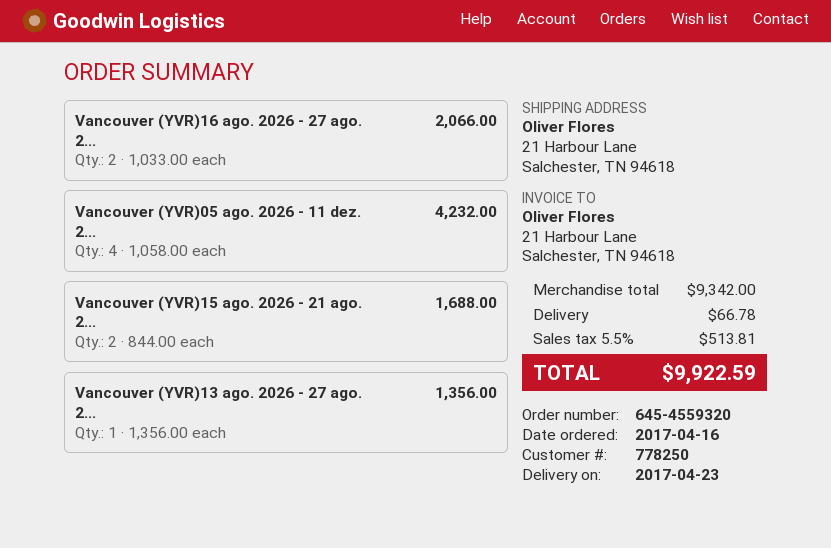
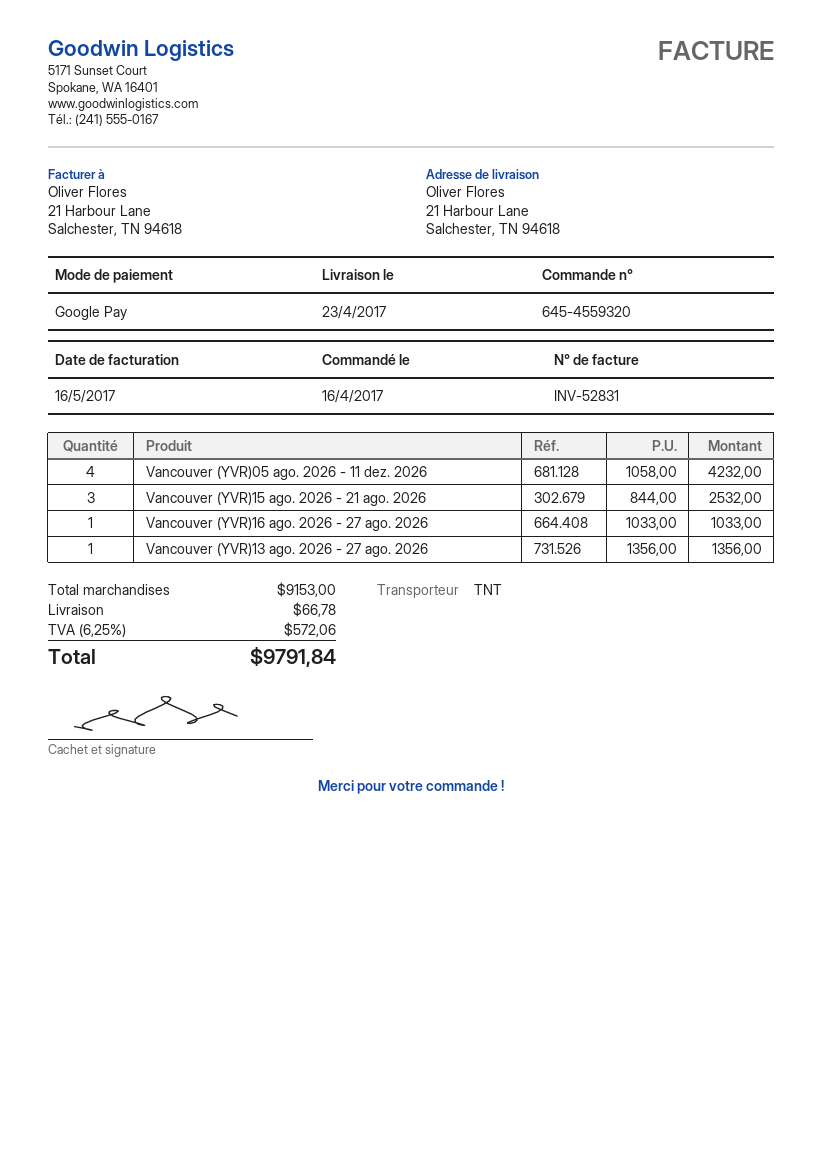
Vancouver (YVR)16 ago. 2026 - 27 ago. 2...: 2 x 1033.00 = 2066.00 -> 1 x 1033.00 = 1033.00
Vancouver (YVR)15 ago. 2026 - 21 ago. 2...: 2 x 844.00 = 1688.00 -> 3 x 844.00 = 2532.00
subtotal: 9342.00 -> 9153.00
tax: 5.5% = 513.81 -> 6.25% = 572.06
total: 9922.59 -> 9791.84

